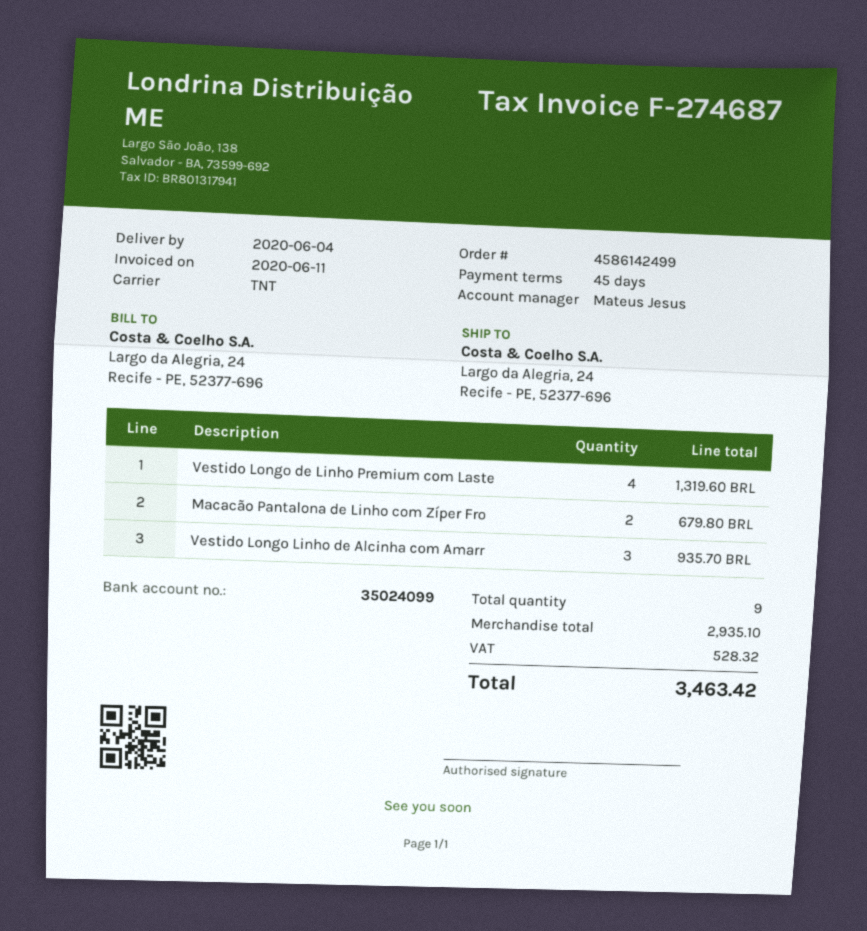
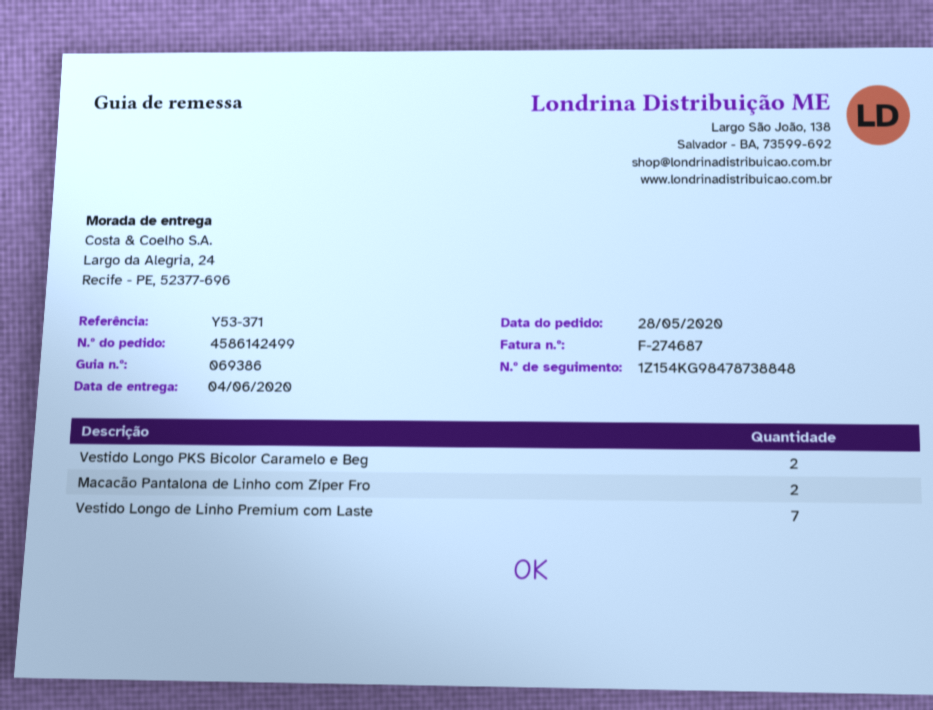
Vestido Longo de Linho Premium com Laste: 4 -> 7
Vestido Longo Linho de Alcinha com Amarr: 3 -> none
Vestido Longo PKS Bicolor Caramelo e Beg: none -> 2

